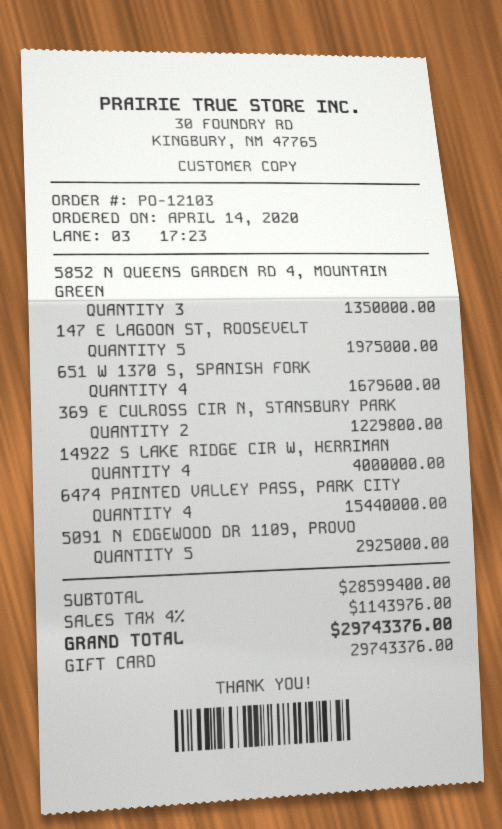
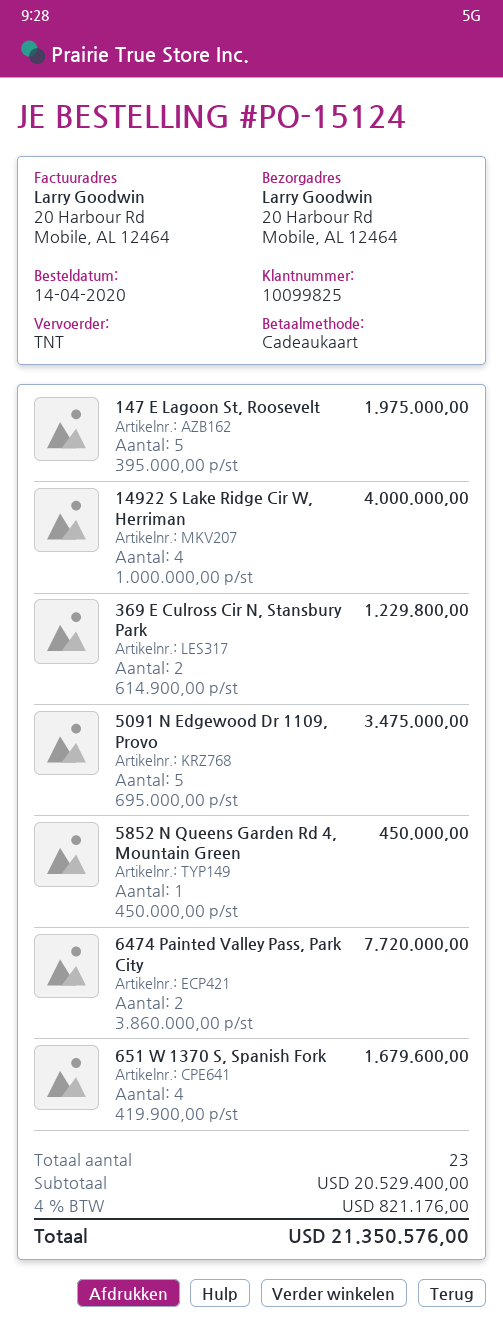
order number: PO-12103 -> PO-15124
5852 N QUEENS GARDEN RD 4, MOUNTAIN GREEN: 3 for 1350000.00 -> 1 for 450000.00
6474 PAINTED VALLEY PASS, PARK CITY: 4 for 15440000.00 -> 2 for 7720000.00
5091 N EDGEWOOD DR 1109, PROVO: 5 for 2925000.00 -> 5 for 3475000.00
subtotal: 28599400.00 -> 20529400.00
tax: 4% = 1143976.00 -> 4% = 821176.00
total: 29743376.00 -> 21350576.00

